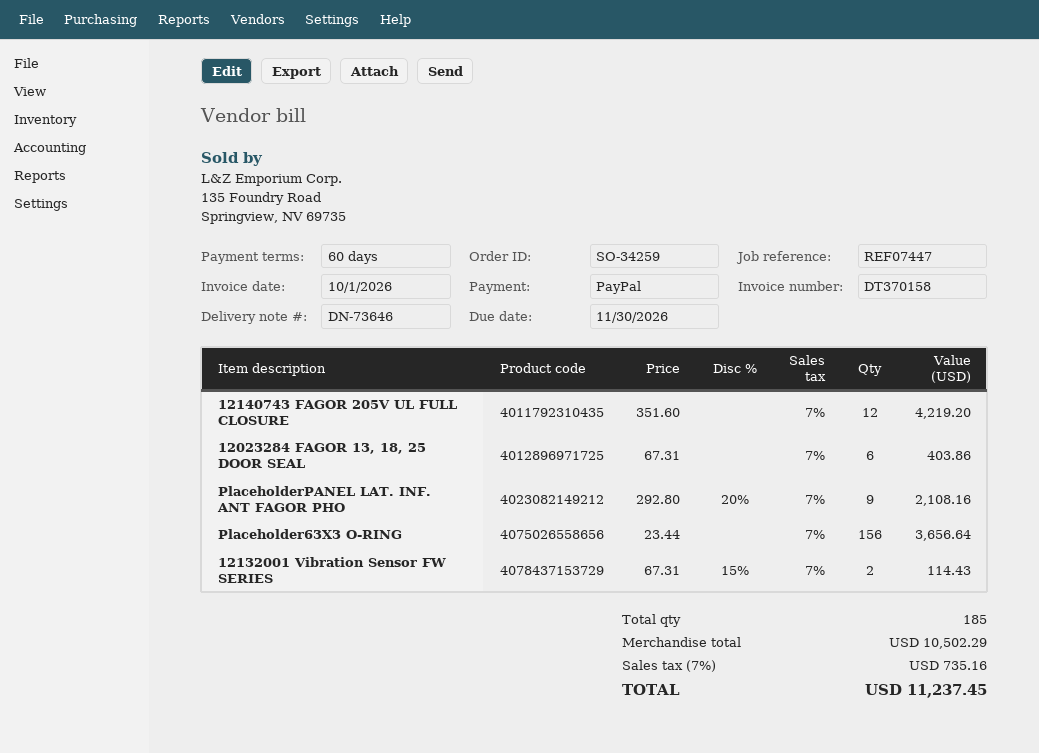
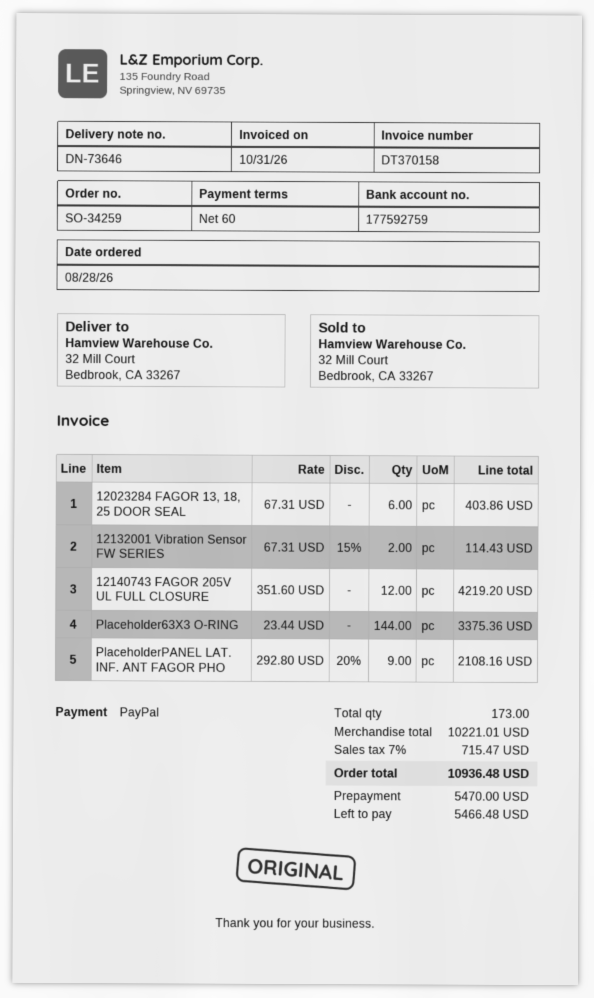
invoice date: 2026-10-01 -> 2026-10-31
Placeholder63X3 O-RING: 156 x 23.44 = 3656.64 -> 144 x 23.44 = 3375.36
total quantity: 185 -> 173
subtotal: 10502.29 -> 10221.01
tax: 7% = 735.16 -> 7% = 715.47
total: 11237.45 -> 10936.48

